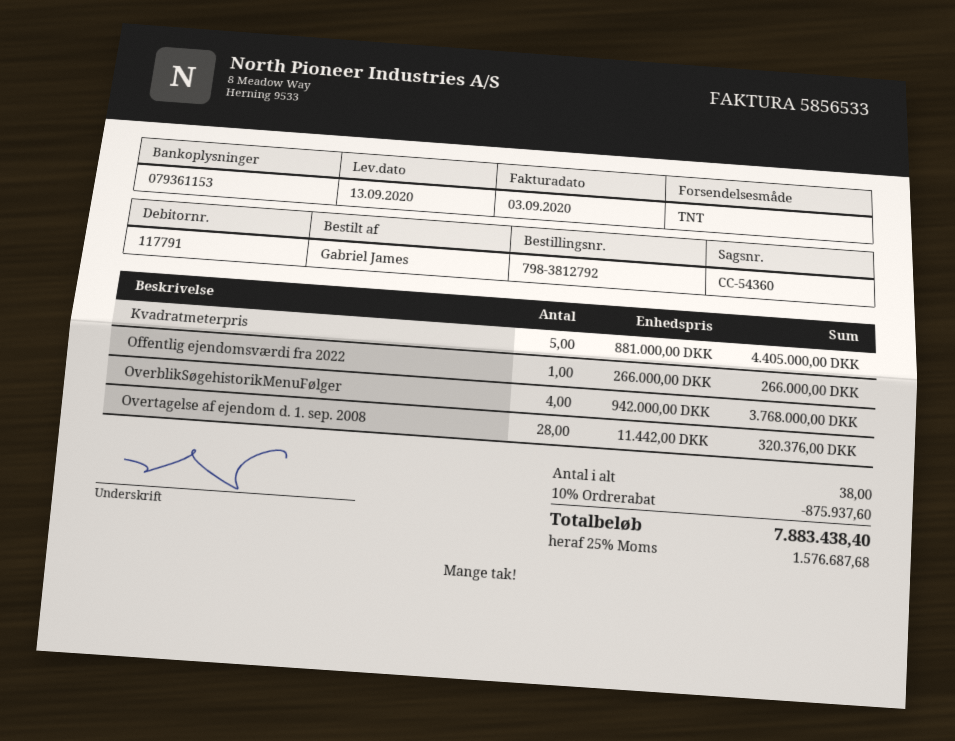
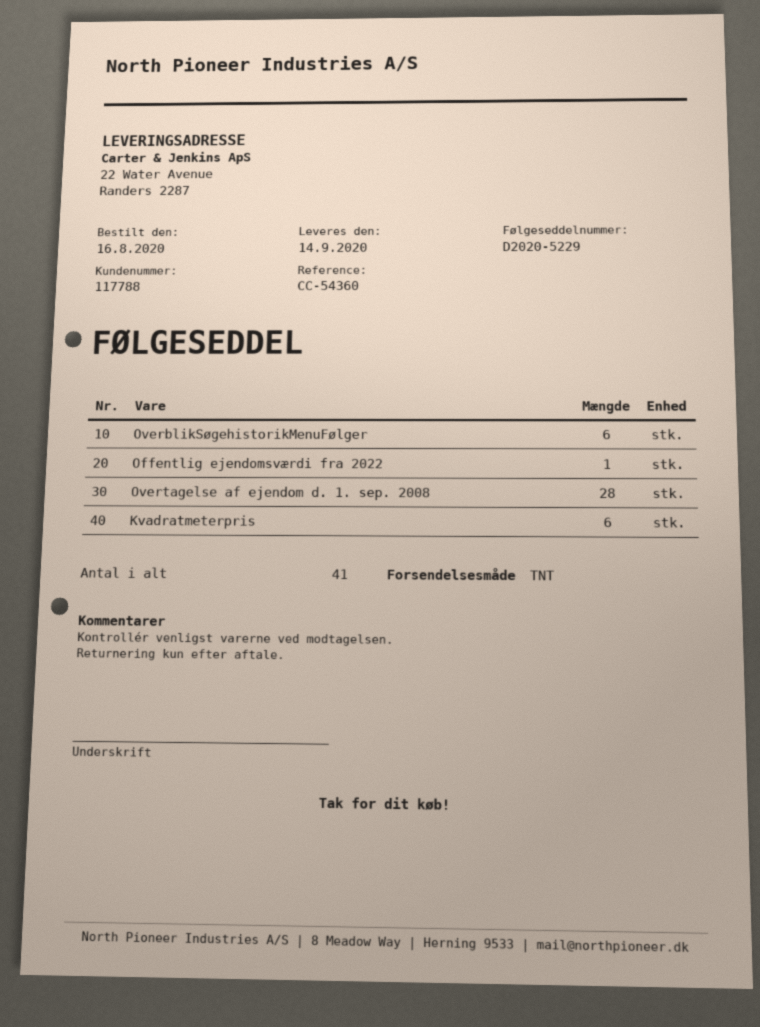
delivery date: 2020-09-13 -> 2020-09-14
customer number: 117791 -> 117788
Kvadratmeterpris: 5 -> 6
OverblikSøgehistorikMenuFølger: 4 -> 6
total quantity: 38 -> 41

